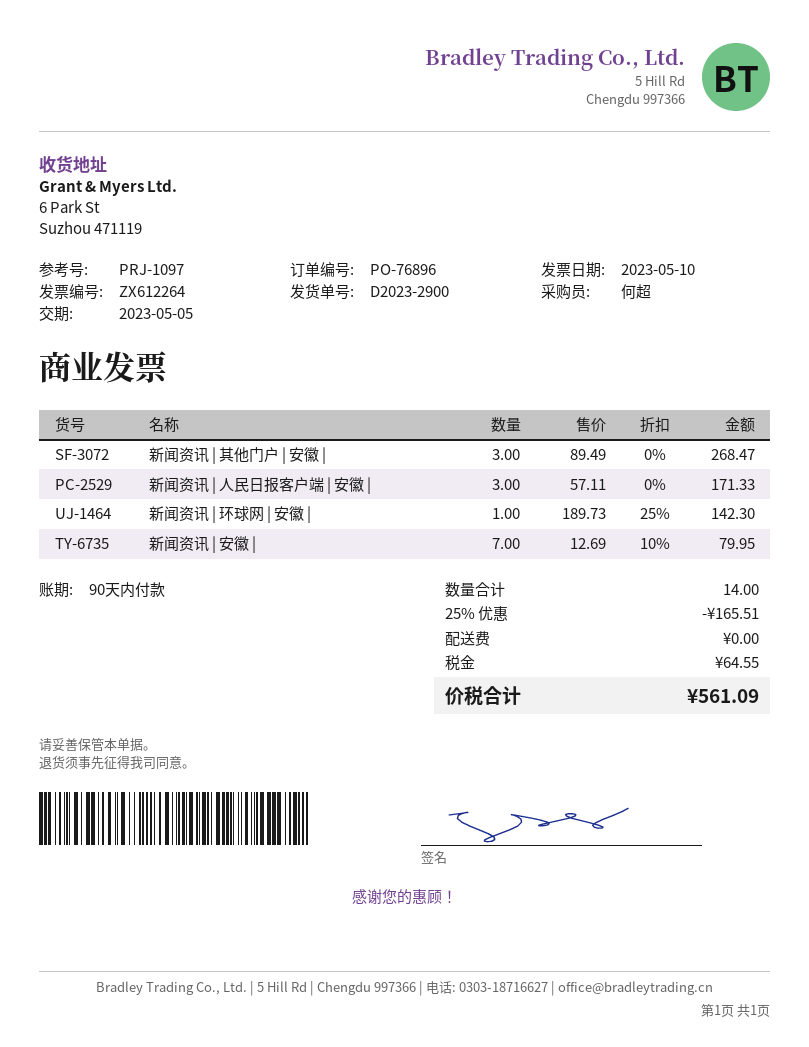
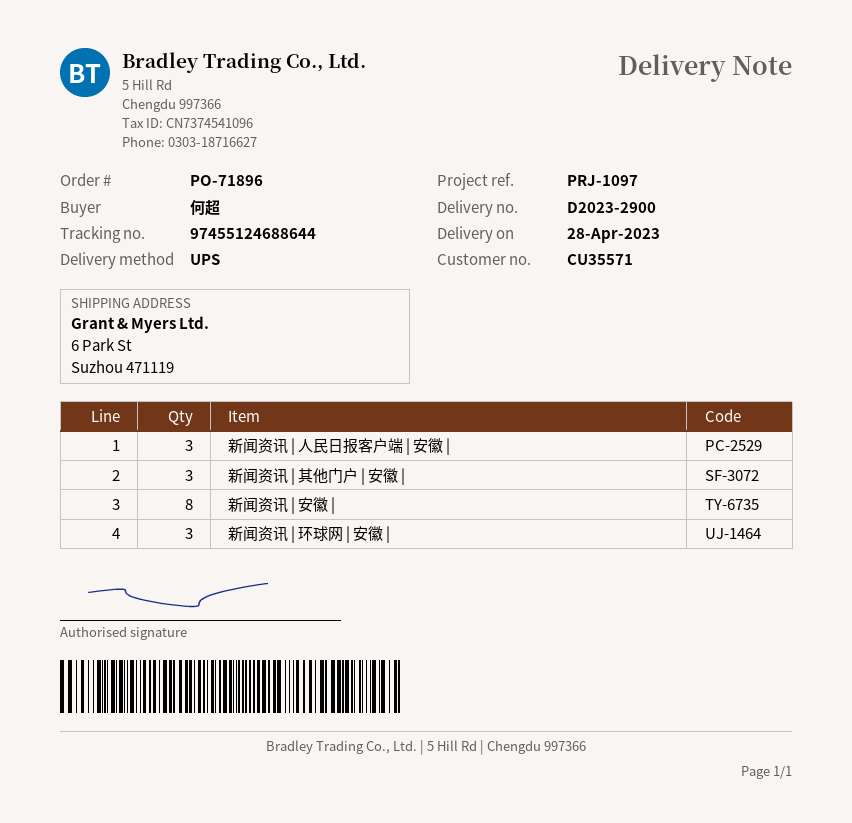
order number: PO-76896 -> PO-71896
delivery date: 2023-05-05 -> 2023-04-28
新闻资讯 | 环球网 | 安徽 |: 1 -> 3
新闻资讯 | 安徽 |: 7 -> 8

